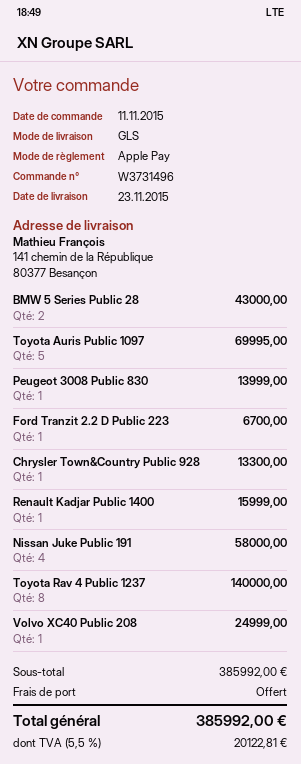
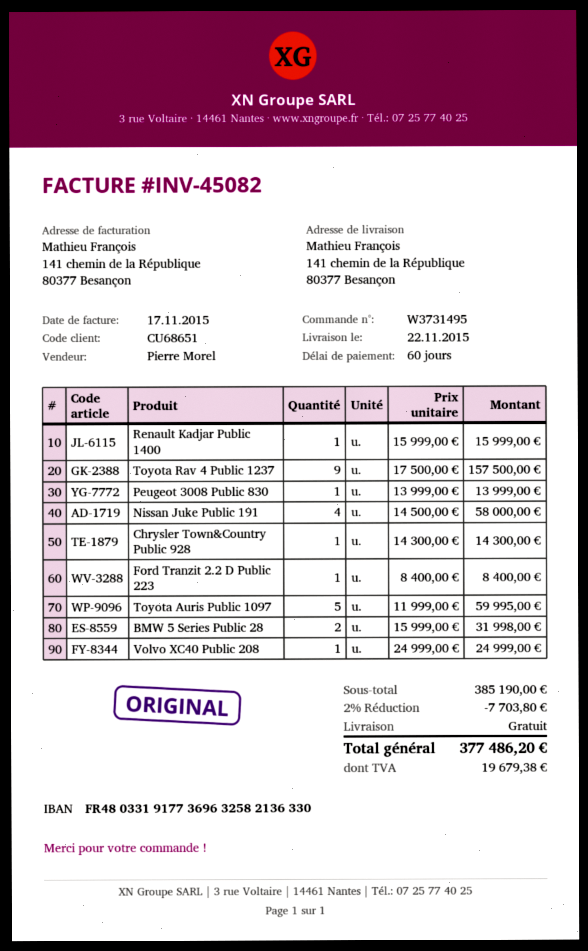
order number: W3731496 -> W3731495
delivery date: 2015-11-23 -> 2015-11-22
BMW 5 Series Public 28: 2 for 43000.00 -> 2 for 31998.00
Toyota Auris Public 1097: 5 for 69995.00 -> 5 for 59995.00
Ford Tranzit 2.2 D Public 223: 1 for 6700.00 -> 1 for 8400.00
Chrysler Town&Country Public 928: 1 for 13300.00 -> 1 for 14300.00
Toyota Rav 4 Public 1237: 8 for 140000.00 -> 9 for 157500.00
subtotal: 385992.00 -> 385190.00
discount: none -> 2% = 7703.80
tax: 20122.81 -> 19679.38
total: 385992.00 -> 377486.20

